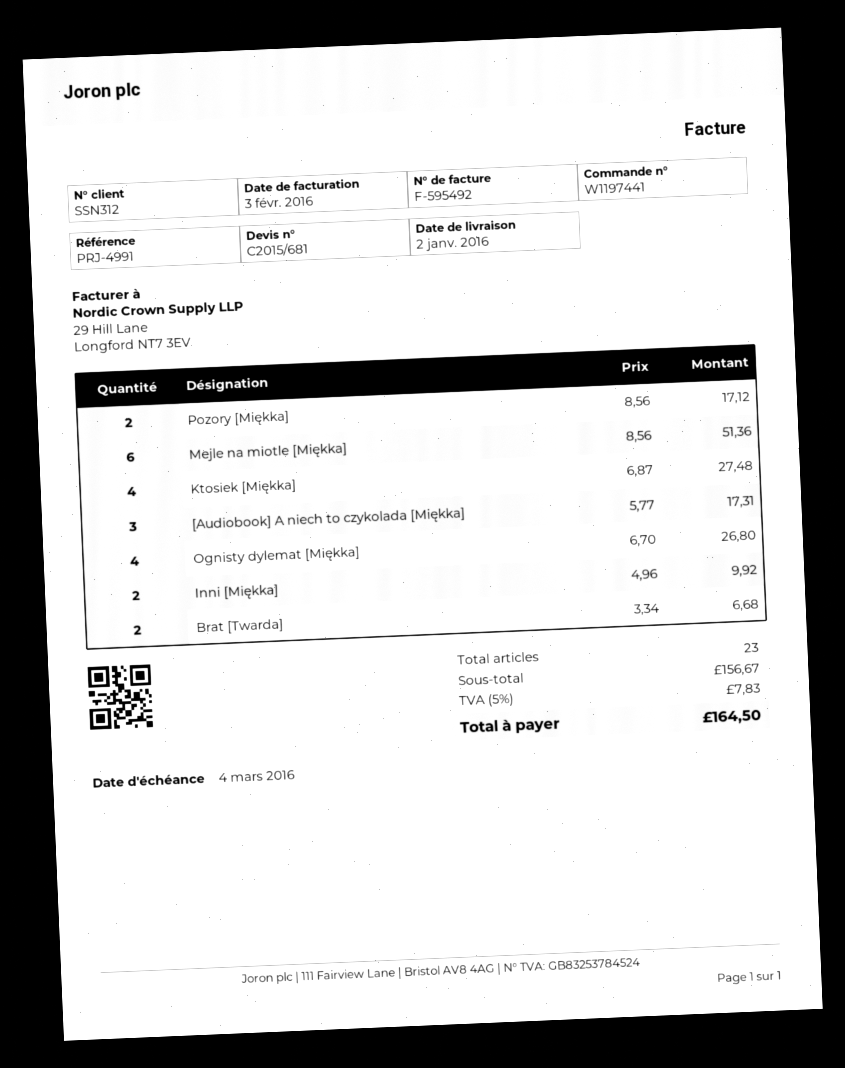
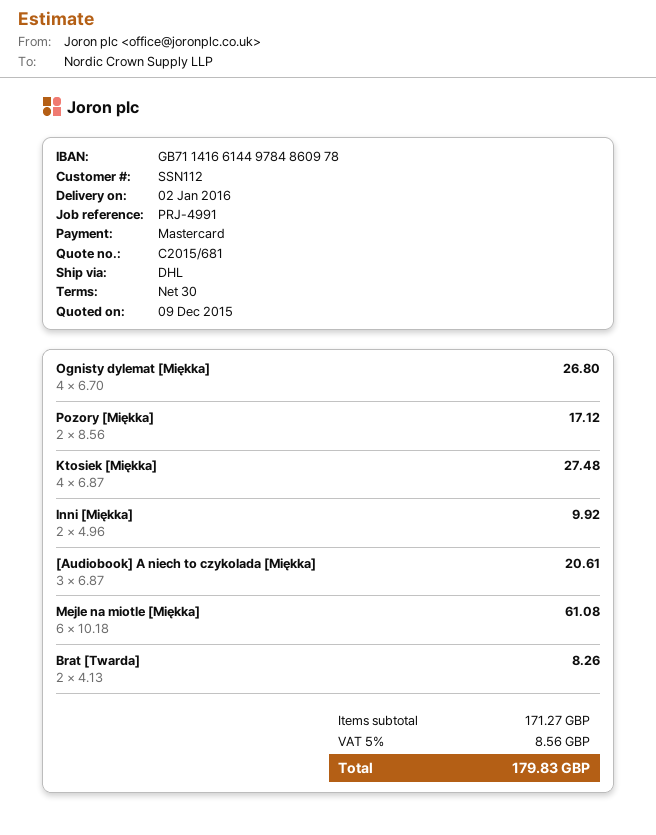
customer number: SSN312 -> SSN112
Mejle na miotle [Miękka]: 6 x 8.56 = 51.36 -> 6 x 10.18 = 61.08
[Audiobook] A niech to czykolada [Miękka]: 3 x 5.77 = 17.31 -> 3 x 6.87 = 20.61
Brat [Twarda]: 2 x 3.34 = 6.68 -> 2 x 4.13 = 8.26
subtotal: 156.67 -> 171.27
tax: 5% = 7.83 -> 5% = 8.56
total: 164.50 -> 179.83

